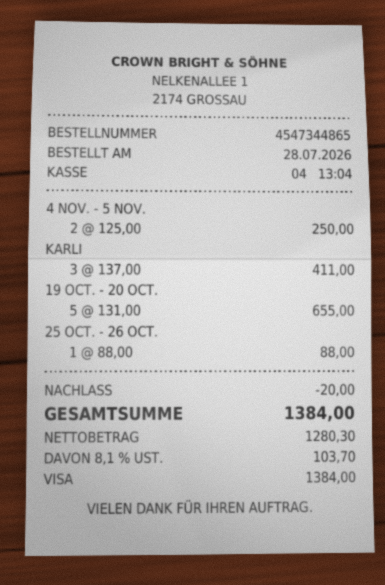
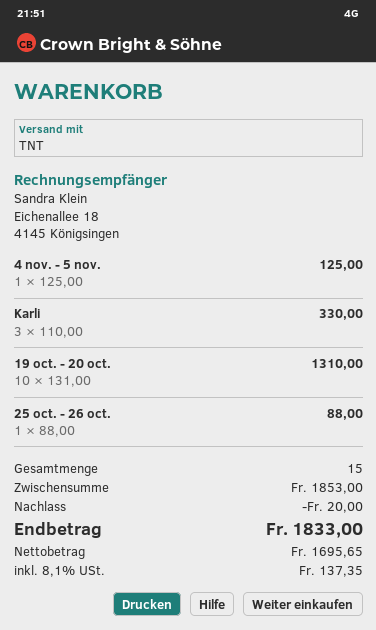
4 NOV. - 5 NOV.: 2 x 125.00 = 250.00 -> 1 x 125.00 = 125.00
KARLI: 3 x 137.00 = 411.00 -> 3 x 110.00 = 330.00
19 OCT. - 20 OCT.: 5 x 131.00 = 655.00 -> 10 x 131.00 = 1310.00
net: 1280.30 -> 1695.65
tax: 8.1% = 103.70 -> 8.1% = 137.35
total: 1384.00 -> 1833.00

